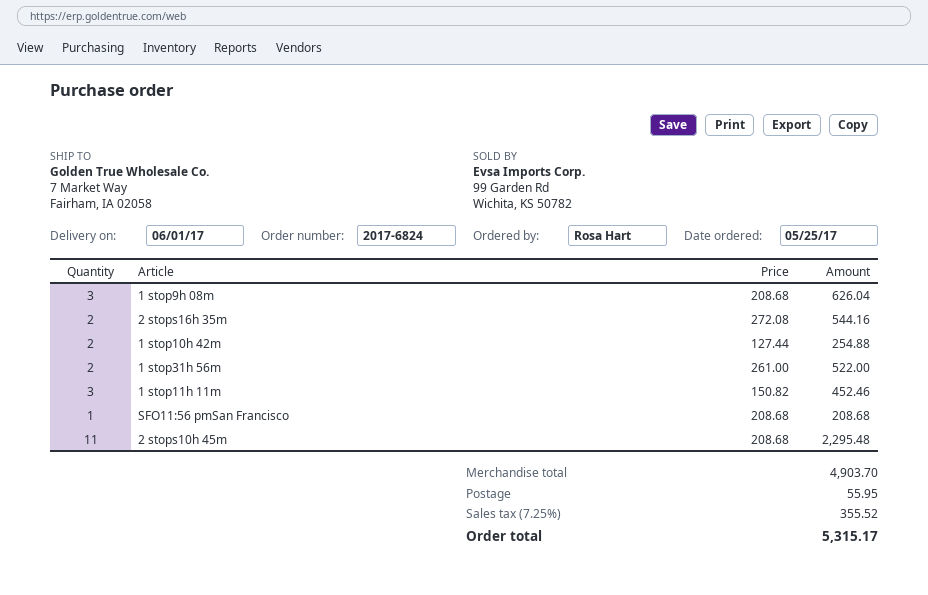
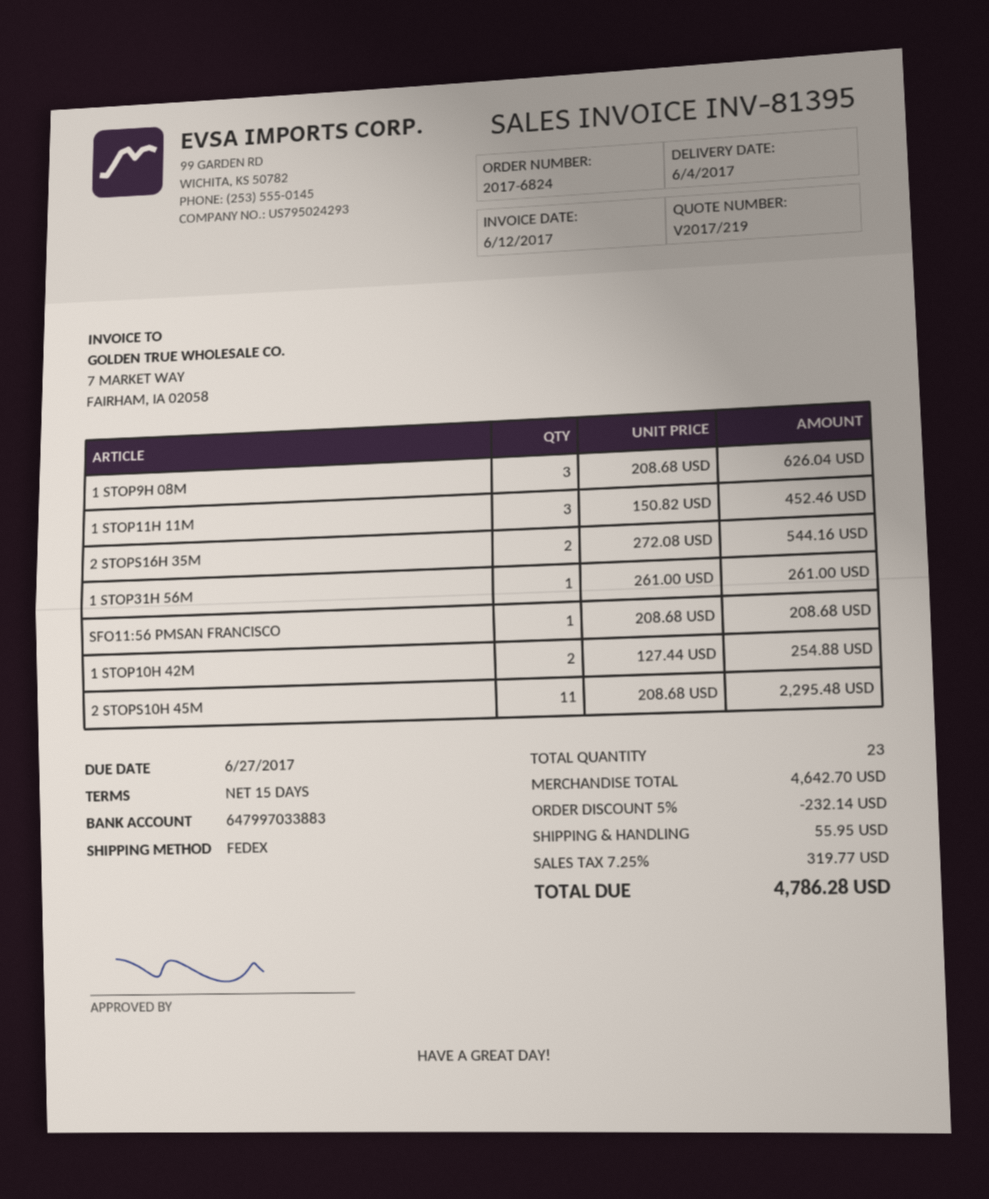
delivery date: 2017-06-01 -> 2017-06-04
1 stop31h 56m: 2 x 261.00 = 522.00 -> 1 x 261.00 = 261.00
subtotal: 4903.70 -> 4642.70
discount: none -> 5% = 232.14
tax: 7.25% = 355.52 -> 7.25% = 319.77
total: 5315.17 -> 4786.28

